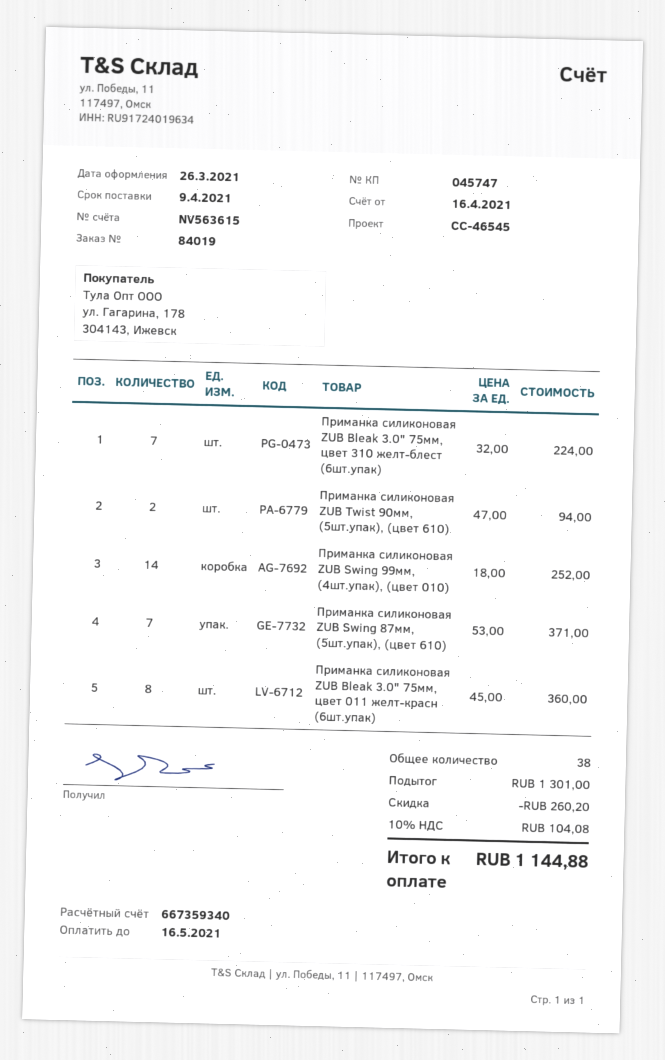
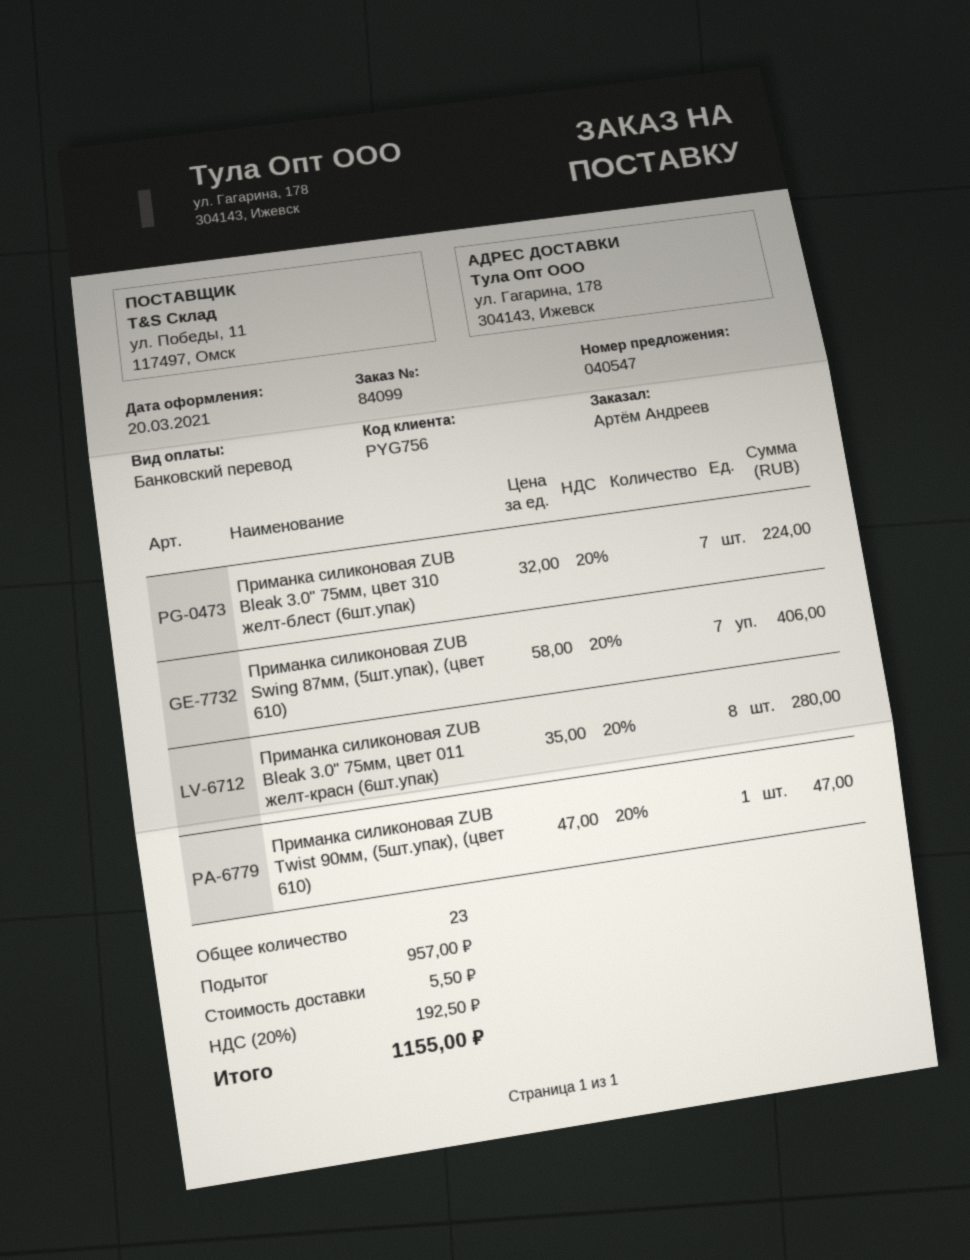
quote number: 045747 -> 040547
order number: 84019 -> 84099
order date: 2021-03-26 -> 2021-03-20
Приманка силиконовая ZUB Twist 90мм, (5шт.упак), (цвет 610): 2 x 47.00 = 94.00 -> 1 x 47.00 = 47.00
Приманка силиконовая ZUB Swing 99мм, (4шт.упак), (цвет 010): 14 x 18.00 = 252.00 -> none
Приманка силиконовая ZUB Swing 87мм, (5шт.упак), (цвет 610): 7 x 53.00 = 371.00 -> 7 x 58.00 = 406.00
Приманка силиконовая ZUB Bleak 3.0" 75мм, цвет 011 желт-красн (6шт.упак): 8 x 45.00 = 360.00 -> 8 x 35.00 = 280.00
total quantity: 38 -> 23
subtotal: 1301.00 -> 957.00
discount: 260.20 -> none
shipping: none -> 5.50
tax: 10% = 104.08 -> 20% = 192.50
total: 1144.88 -> 1155.00

